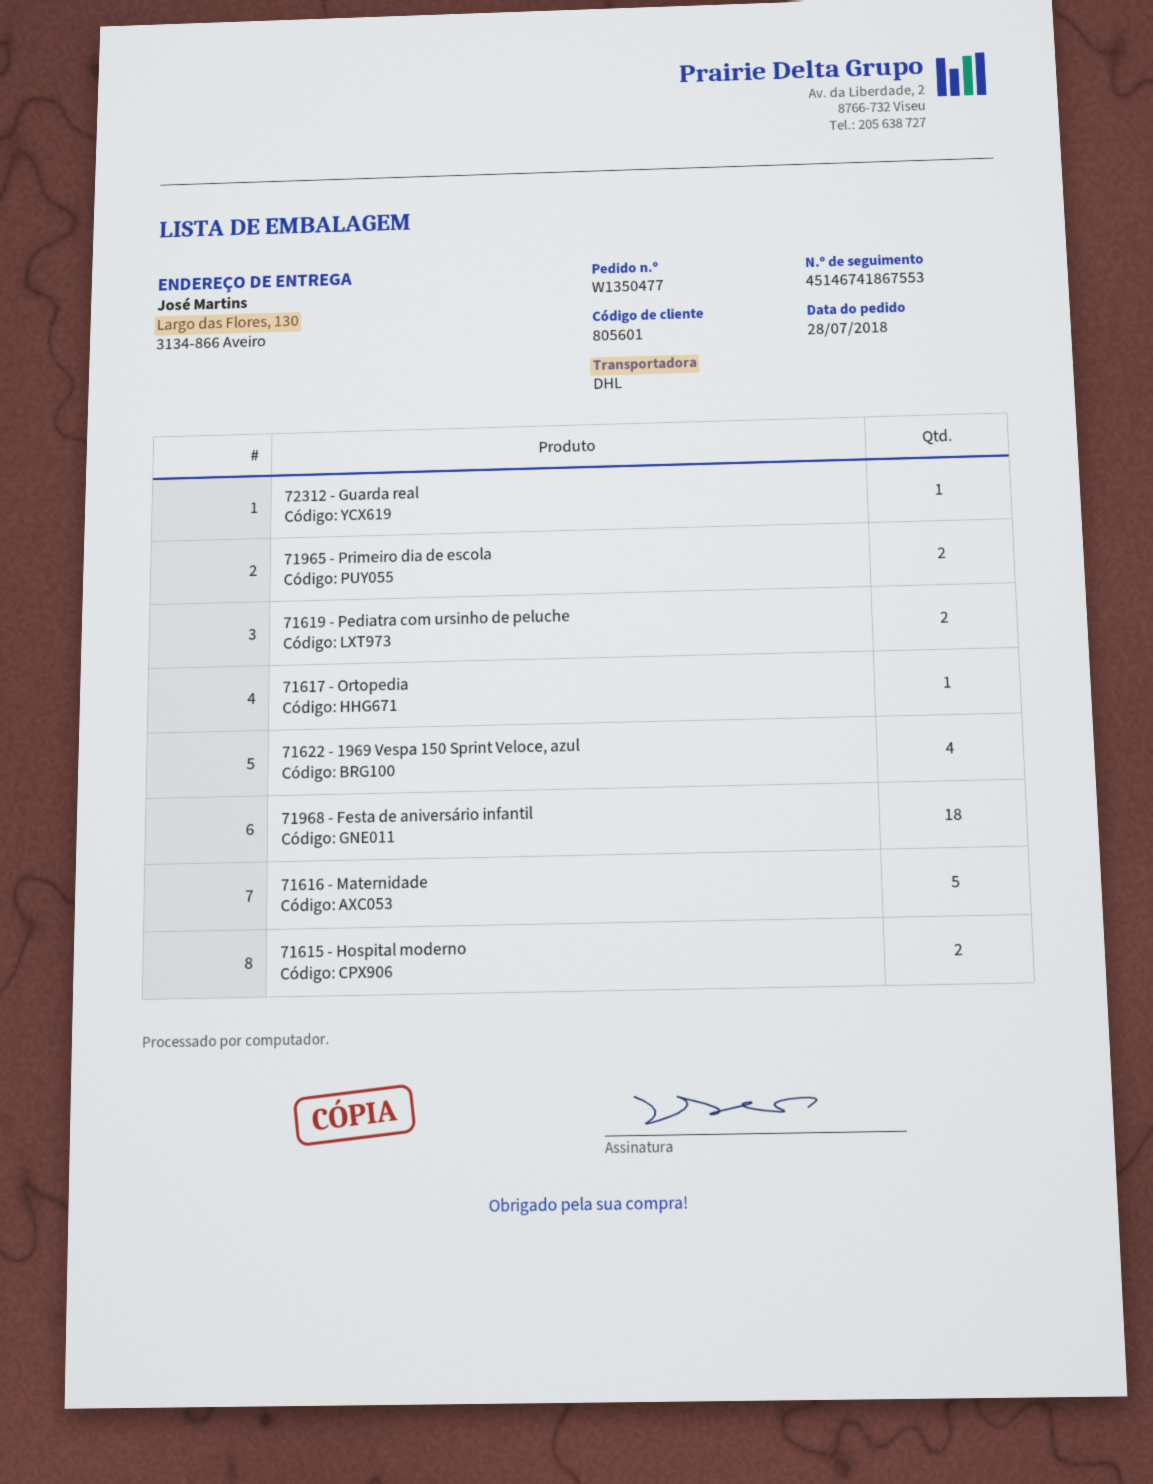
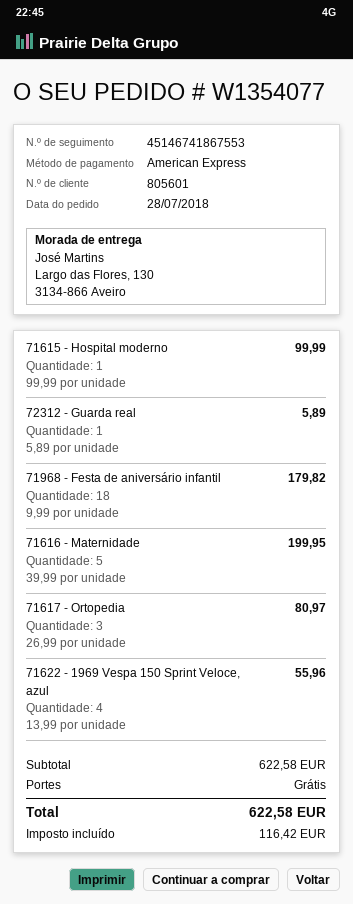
order number: W1350477 -> W1354077
71965 - Primeiro dia de escola: 2 -> none
71619 - Pediatra com ursinho de peluche: 2 -> none
71617 - Ortopedia: 1 -> 3
71615 - Hospital moderno: 2 -> 1

